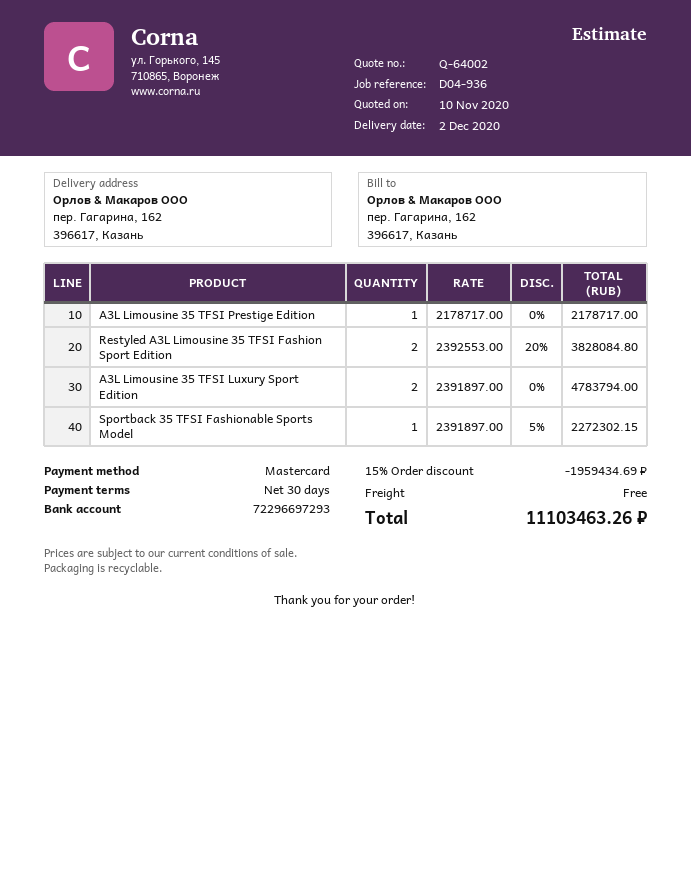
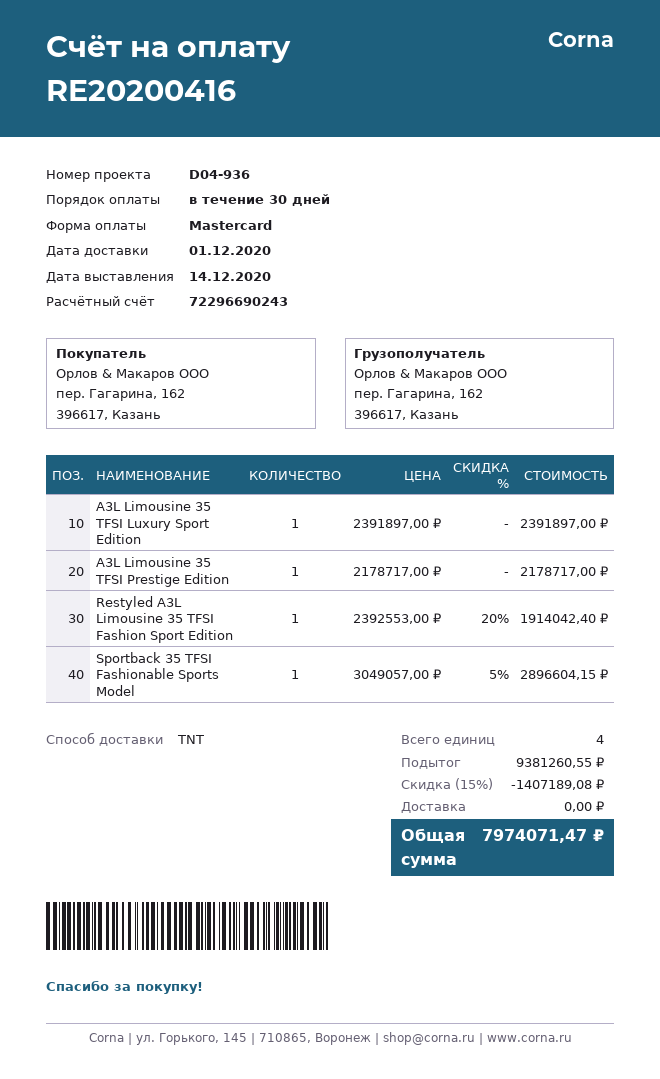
delivery date: 2020-12-02 -> 2020-12-01
bank account: 72296697293 -> 72296690243
Restyled A3L Limousine 35 TFSI Fashion Sport Edition: 2 x 2392553.00 - 20% = 3828084.80 -> 1 x 2392553.00 - 20% = 1914042.40
A3L Limousine 35 TFSI Luxury Sport Edition: 2 x 2391897.00 = 4783794.00 -> 1 x 2391897.00 = 2391897.00
Sportback 35 TFSI Fashionable Sports Model: 1 x 2391897.00 - 5% = 2272302.15 -> 1 x 3049057.00 - 5% = 2896604.15
discount: 15% = 1959434.69 -> 15% = 1407189.08
total: 11103463.26 -> 7974071.47

